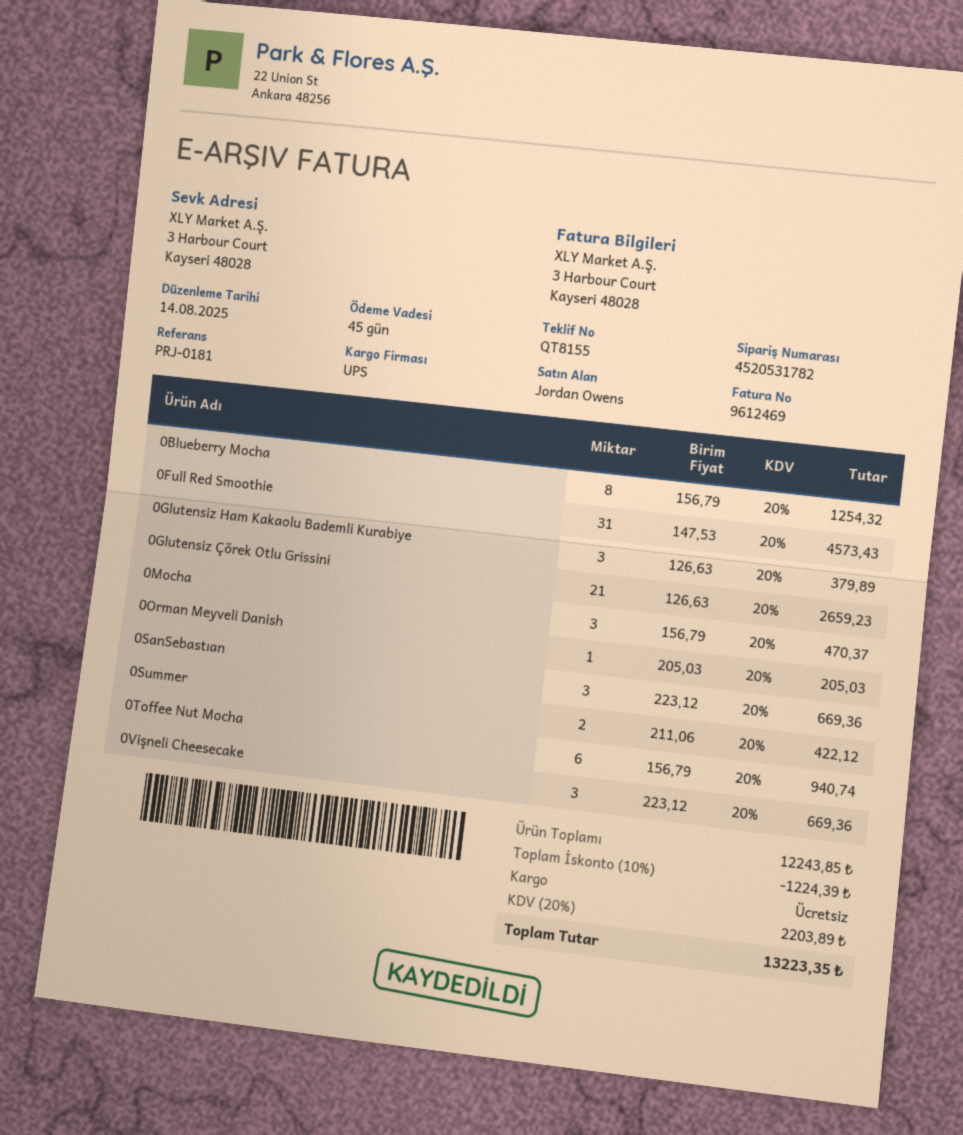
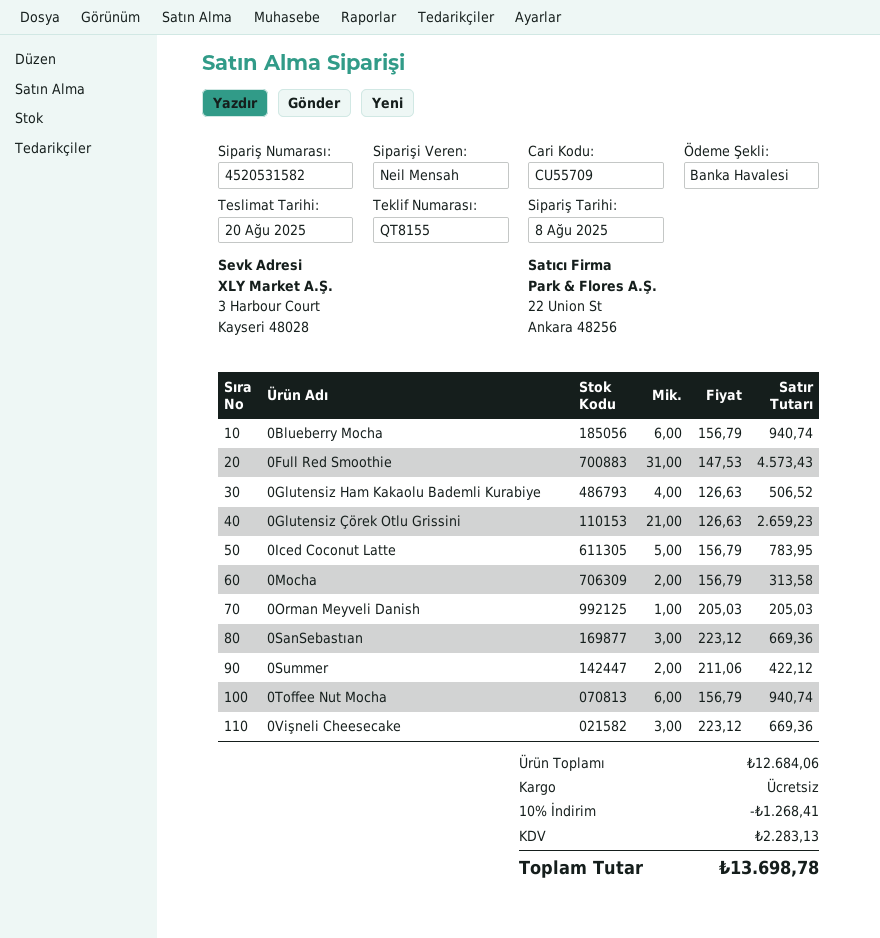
order number: 4520531782 -> 4520531582
ordered by: Jordan Owens -> Neil Mensah
0Blueberry Mocha: 8 x 156.79 = 1254.32 -> 6 x 156.79 = 940.74
0Glutensiz Ham Kakaolu Bademli Kurabiye: 3 x 126.63 = 379.89 -> 4 x 126.63 = 506.52
0Mocha: 3 x 156.79 = 470.37 -> 2 x 156.79 = 313.58
0Iced Coconut Latte: none -> 5 x 156.79 = 783.95
subtotal: 12243.85 -> 12684.06
discount: 10% = 1224.39 -> 10% = 1268.41
tax: 2203.89 -> 2283.13
total: 13223.35 -> 13698.78

